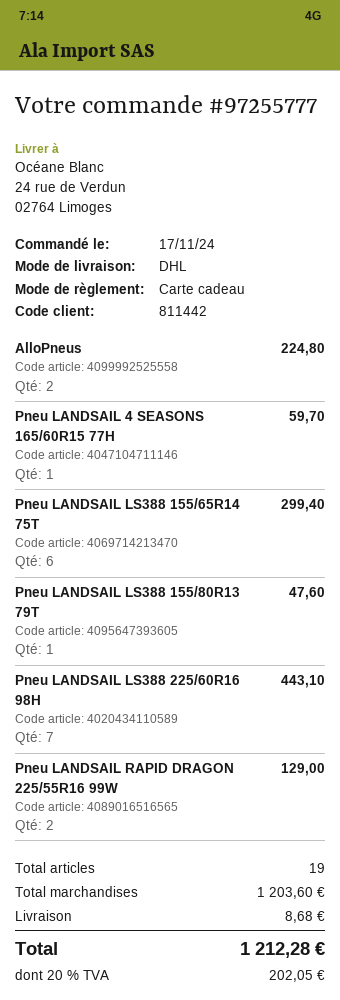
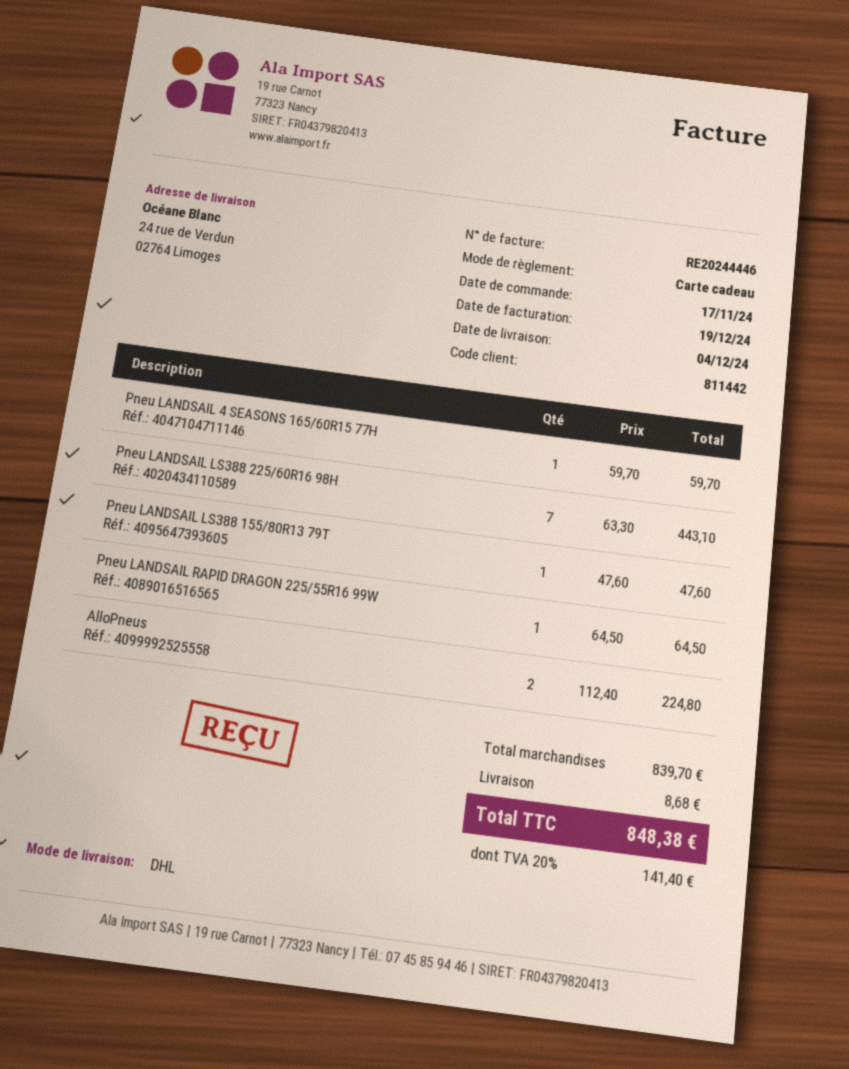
Pneu LANDSAIL LS388 155/65R14 75T: 6 for 299.40 -> none
Pneu LANDSAIL RAPID DRAGON 225/55R16 99W: 2 for 129.00 -> 1 for 64.50
subtotal: 1203.60 -> 839.70
tax: 20% = 202.05 -> 20% = 141.40
total: 1212.28 -> 848.38

